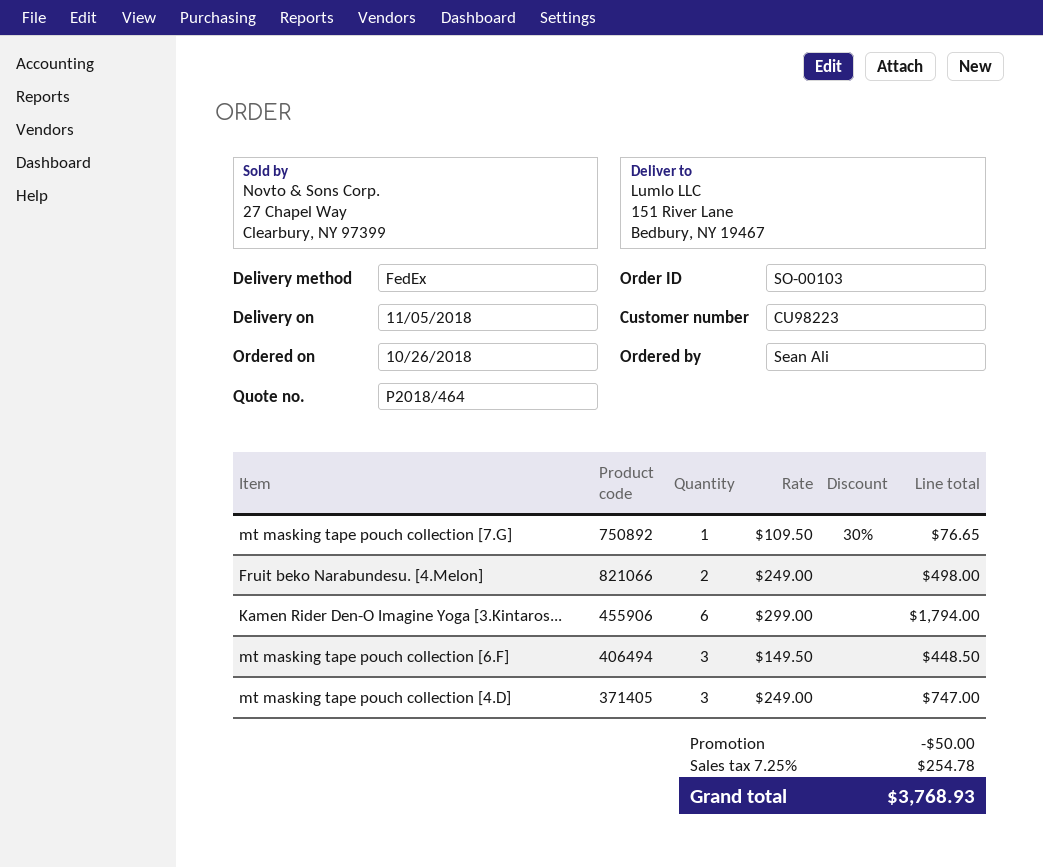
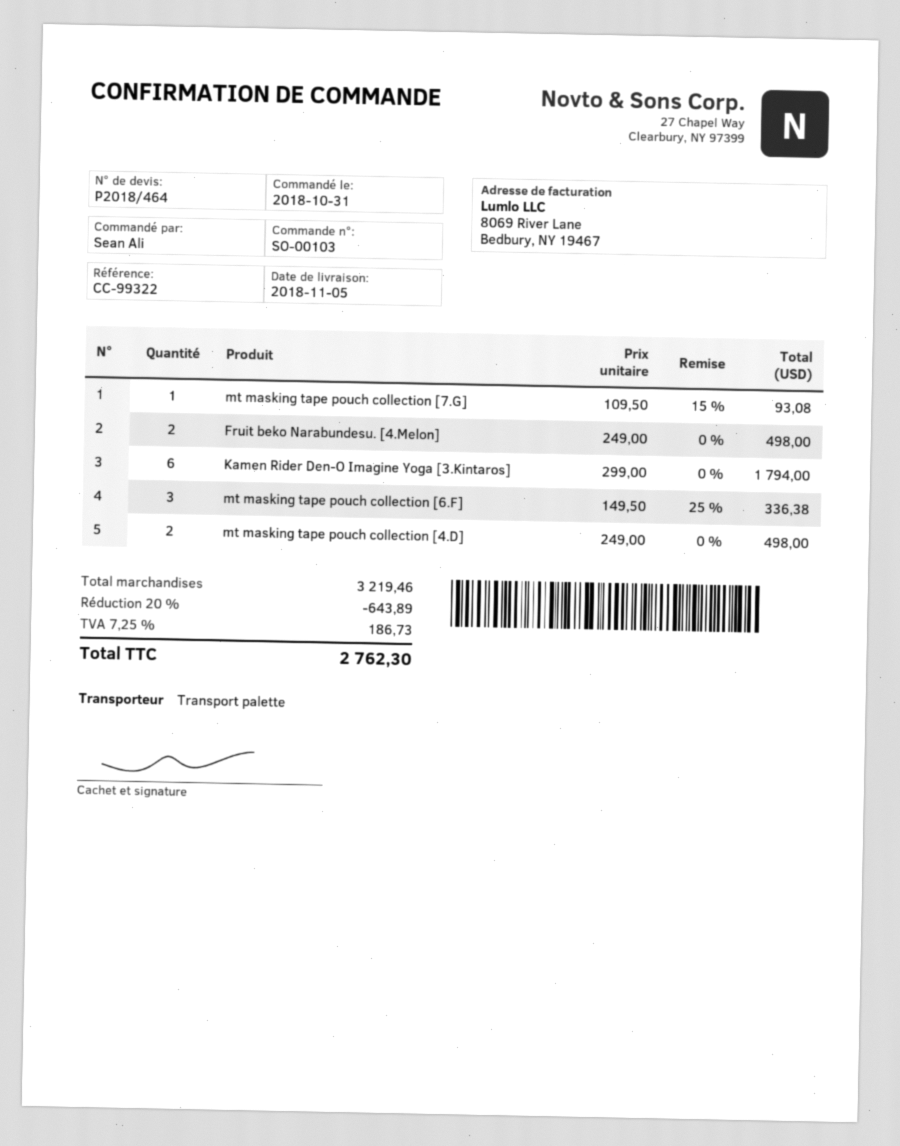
order date: 2018-10-26 -> 2018-10-31
shipping method: FedEx -> pallet freight
mt masking tape pouch collection [7.G]: 1 x 109.50 - 30% = 76.65 -> 1 x 109.50 - 15% = 93.08
mt masking tape pouch collection [6.F]: 3 x 149.50 = 448.50 -> 3 x 149.50 - 25% = 336.38
mt masking tape pouch collection [4.D]: 3 x 249.00 = 747.00 -> 2 x 249.00 = 498.00
discount: 50.00 -> 643.89
tax: 7.25% = 254.78 -> 7.25% = 186.73
total: 3768.93 -> 2762.30

